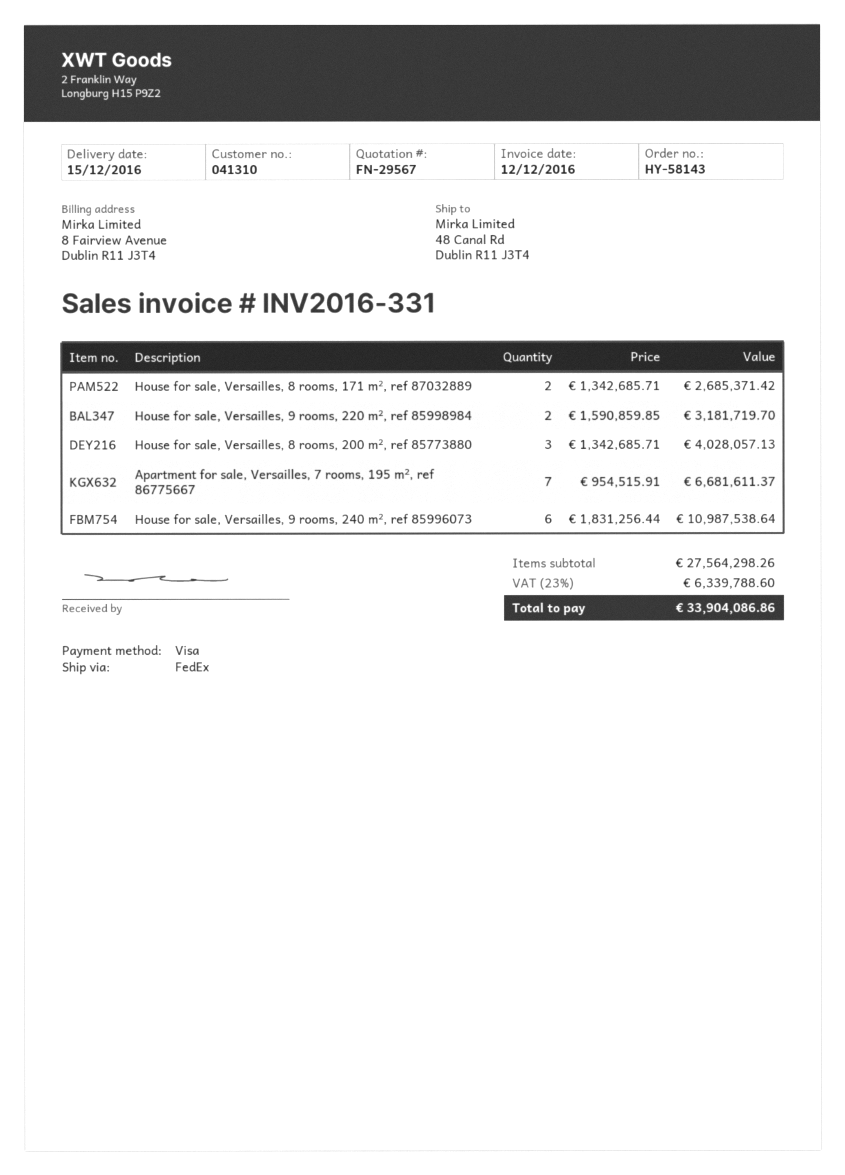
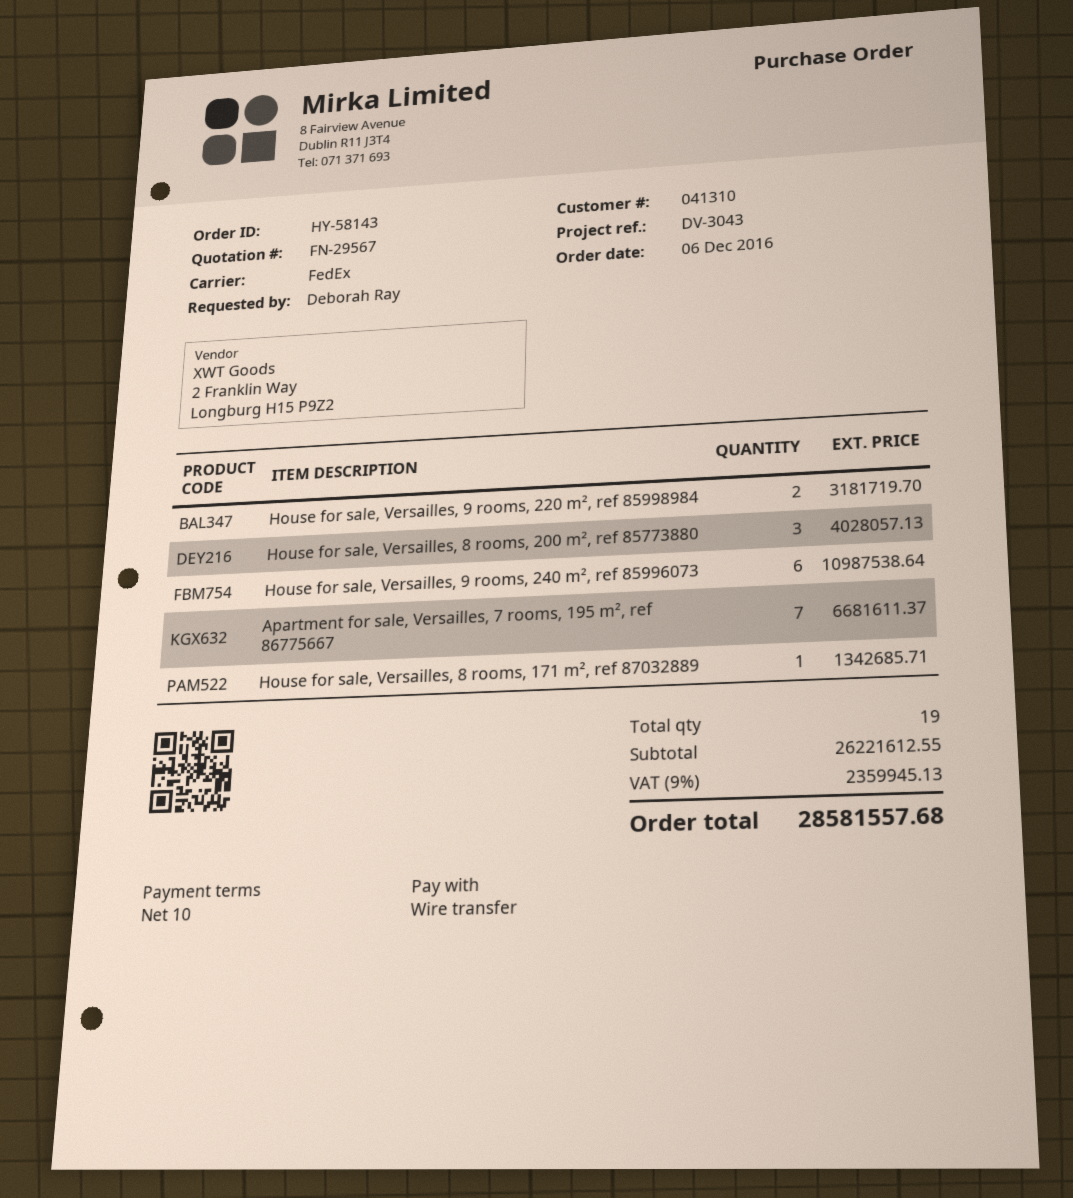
payment method: Visa -> bank transfer
House for sale, Versailles, 8 rooms, 171 m², ref 87032889: 2 for 2685371.42 -> 1 for 1342685.71
subtotal: 27564298.26 -> 26221612.55
tax: 23% = 6339788.60 -> 9% = 2359945.13
total: 33904086.86 -> 28581557.68

